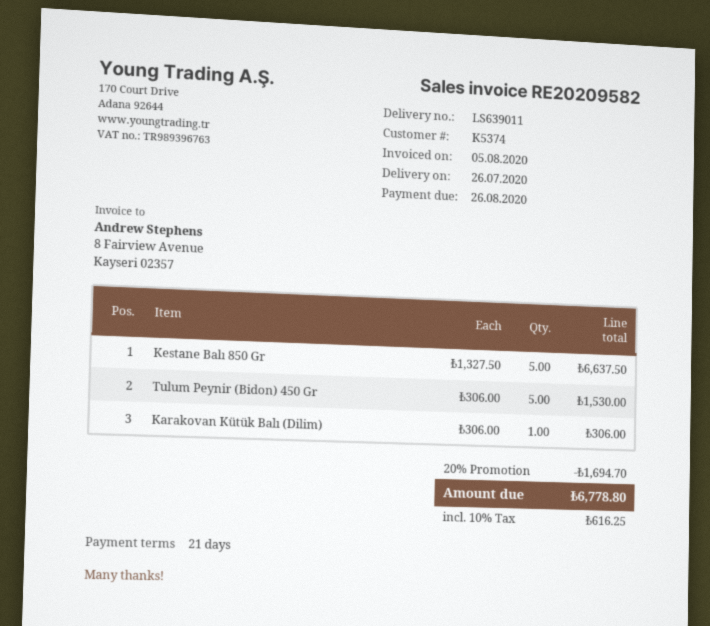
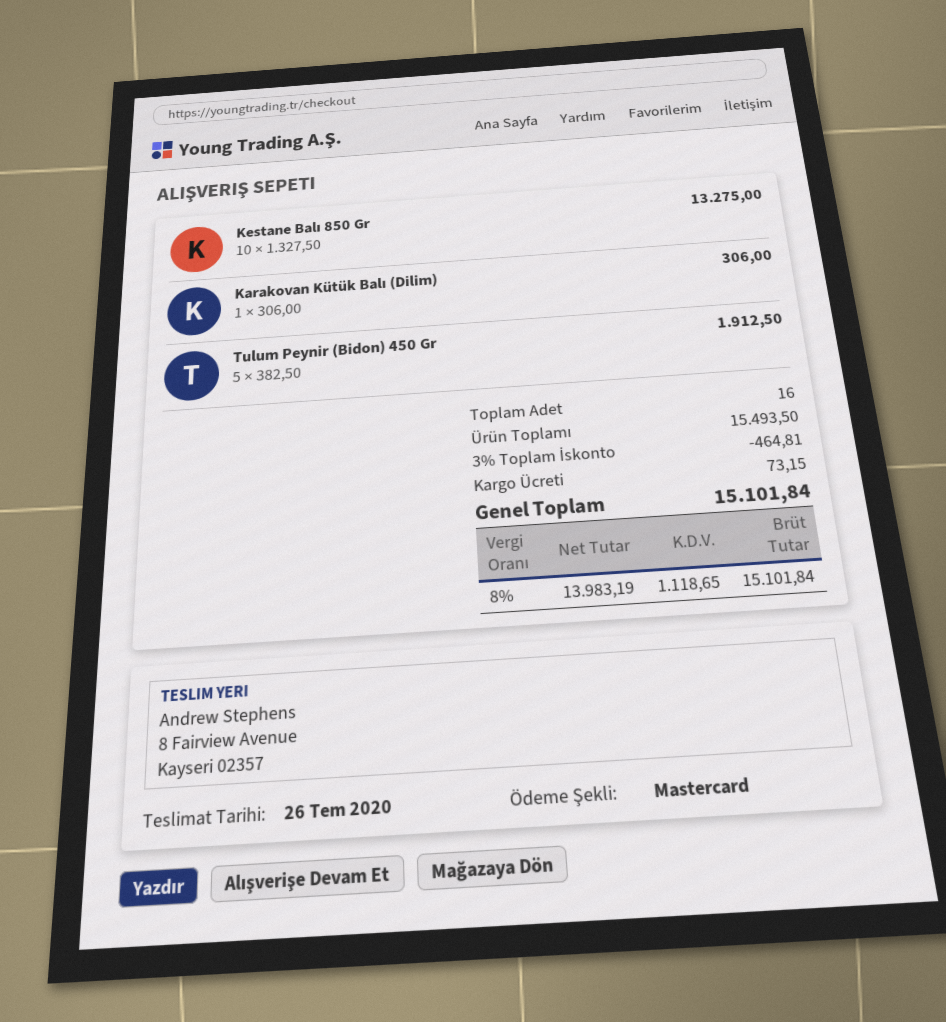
Kestane Balı 850 Gr: 5 x 1327.50 = 6637.50 -> 10 x 1327.50 = 13275.00
Tulum Peynir (Bidon) 450 Gr: 5 x 306.00 = 1530.00 -> 5 x 382.50 = 1912.50
discount: 20% = 1694.70 -> 3% = 464.81
shipping: none -> 73.15
tax: 10% = 616.25 -> 8% = 1118.65
total: 6778.80 -> 15101.84

